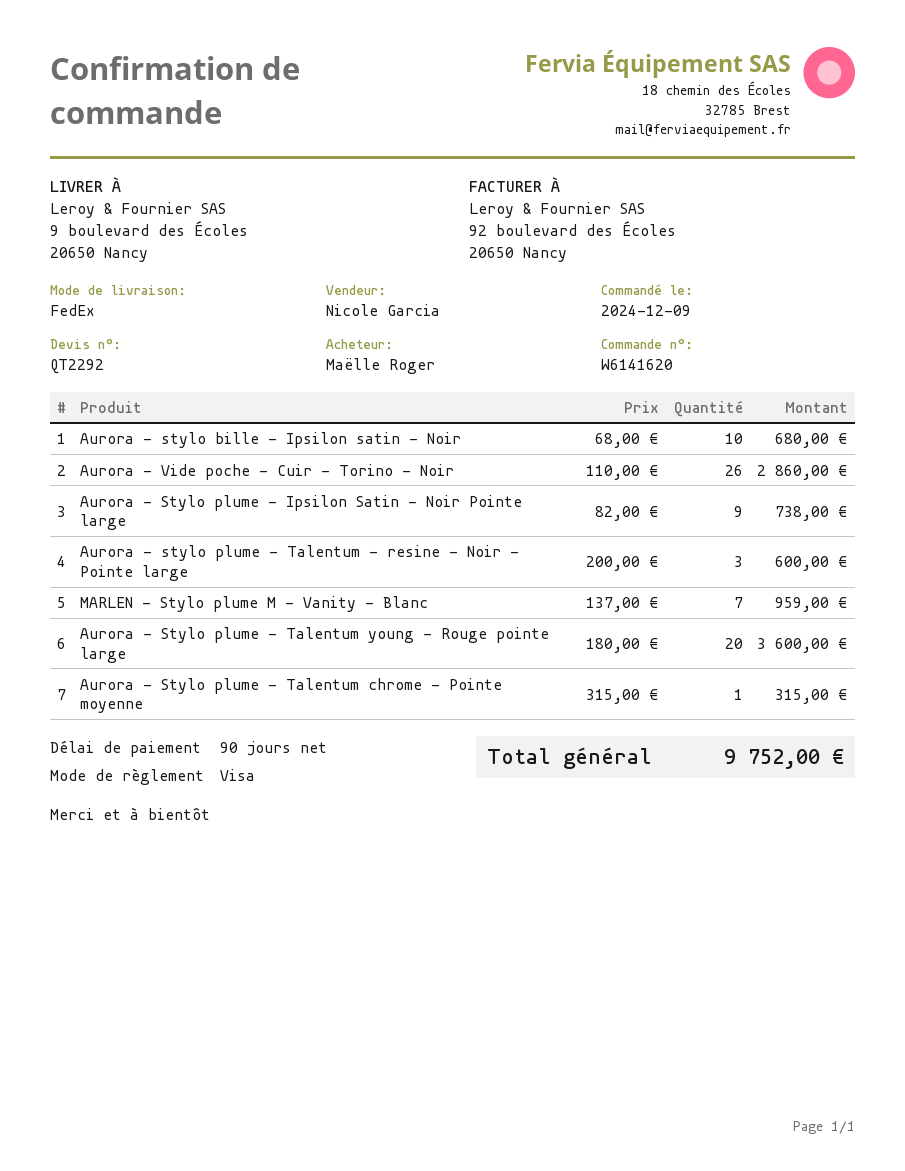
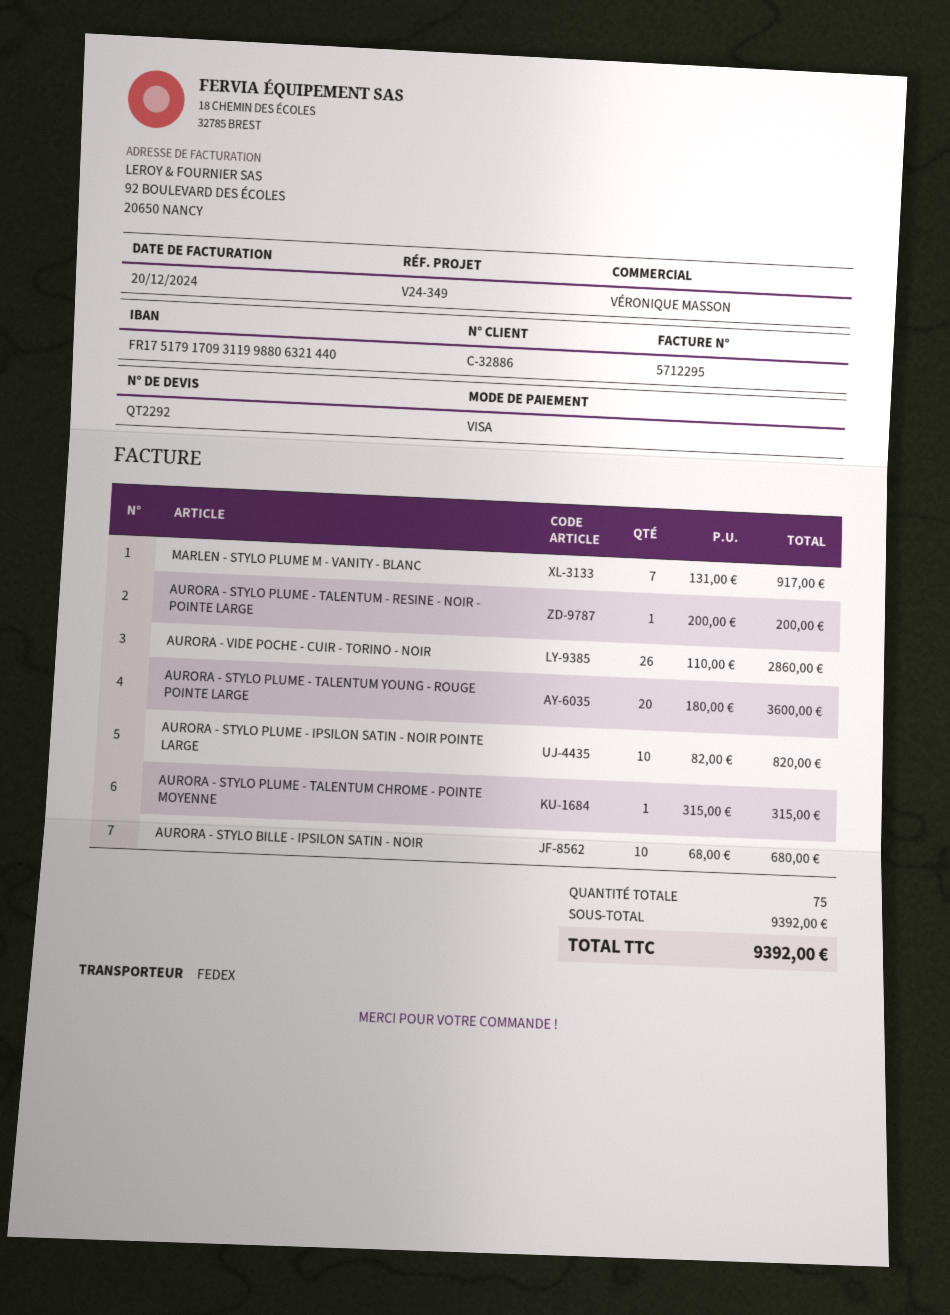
sales rep: Nicole Garcia -> VÉRONIQUE MASSON
Aurora - Stylo plume - Ipsilon Satin - Noir Pointe large: 9 x 82.00 = 738.00 -> 10 x 82.00 = 820.00
Aurora - stylo plume - Talentum - resine - Noir - Pointe large: 3 x 200.00 = 600.00 -> 1 x 200.00 = 200.00
MARLEN - Stylo plume M - Vanity - Blanc: 7 x 137.00 = 959.00 -> 7 x 131.00 = 917.00
total: 9752.00 -> 9392.00

